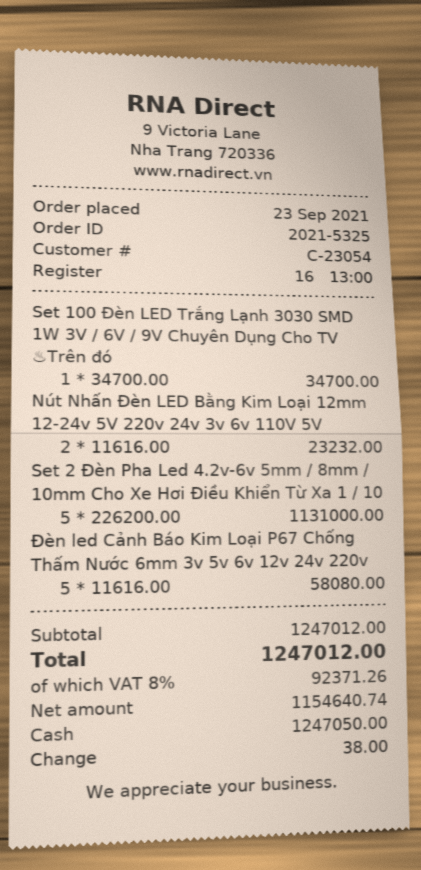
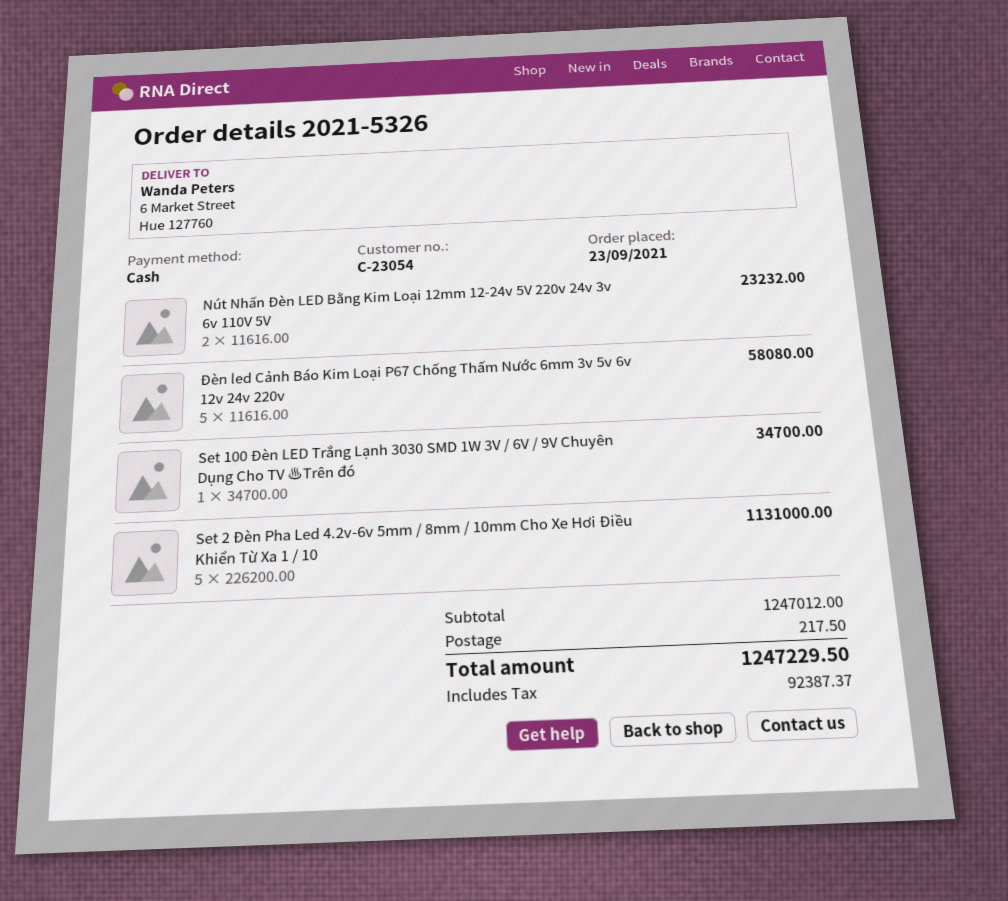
order number: 2021-5325 -> 2021-5326
shipping: none -> 217.50
tax: 92371.26 -> 92387.37
total: 1247012.00 -> 1247229.50

